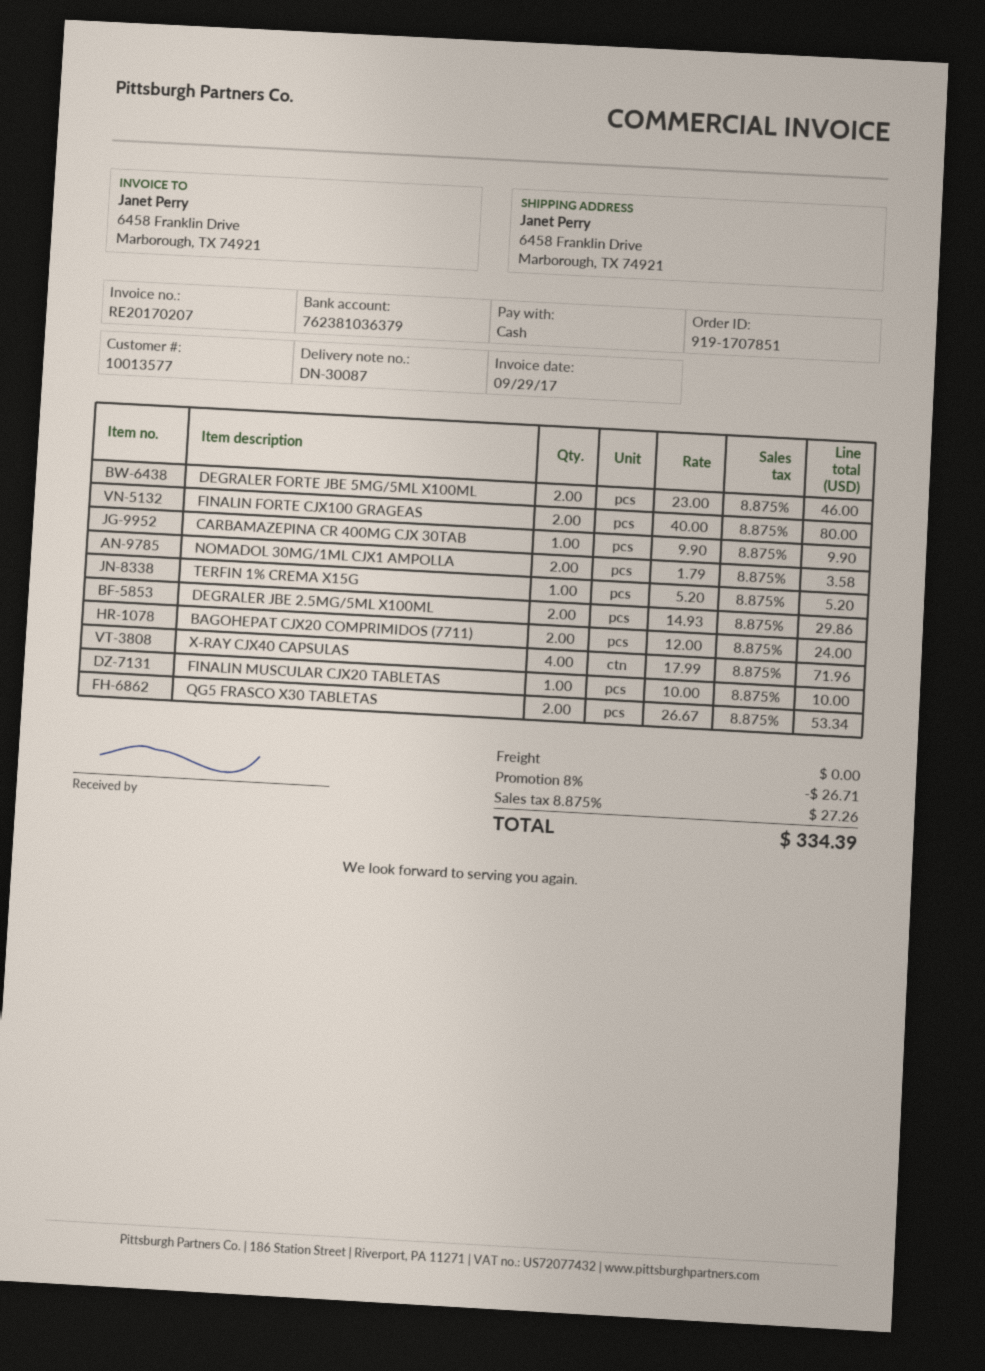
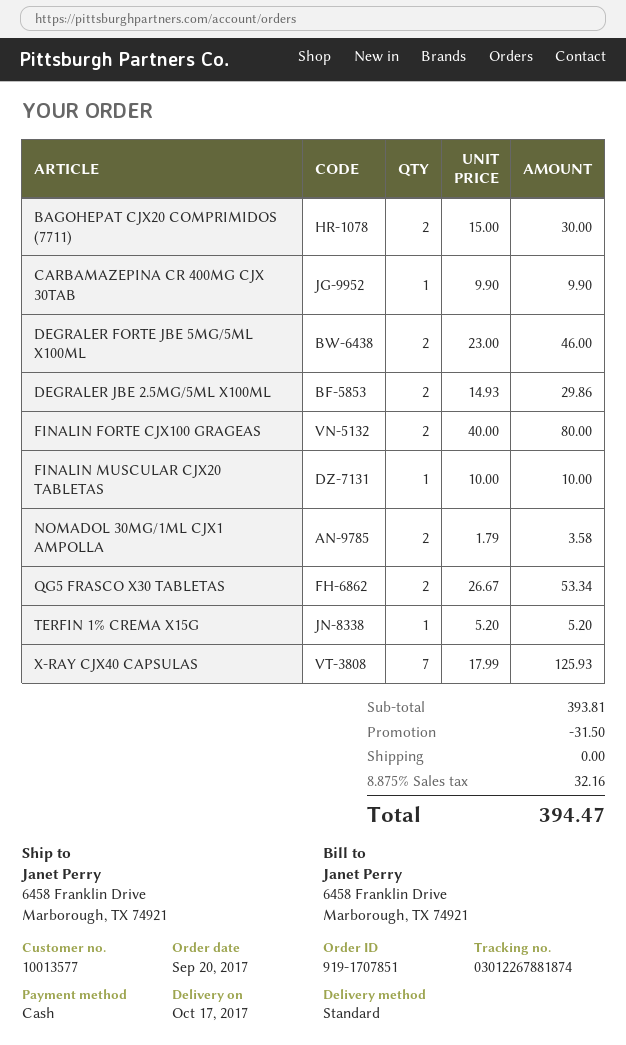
BAGOHEPAT CJX20 COMPRIMIDOS (7711): 2 x 12.00 = 24.00 -> 2 x 15.00 = 30.00
X-RAY CJX40 CAPSULAS: 4 x 17.99 = 71.96 -> 7 x 17.99 = 125.93
discount: 26.71 -> 31.50
tax: 8.875% = 27.26 -> 8.875% = 32.16
total: 334.39 -> 394.47

